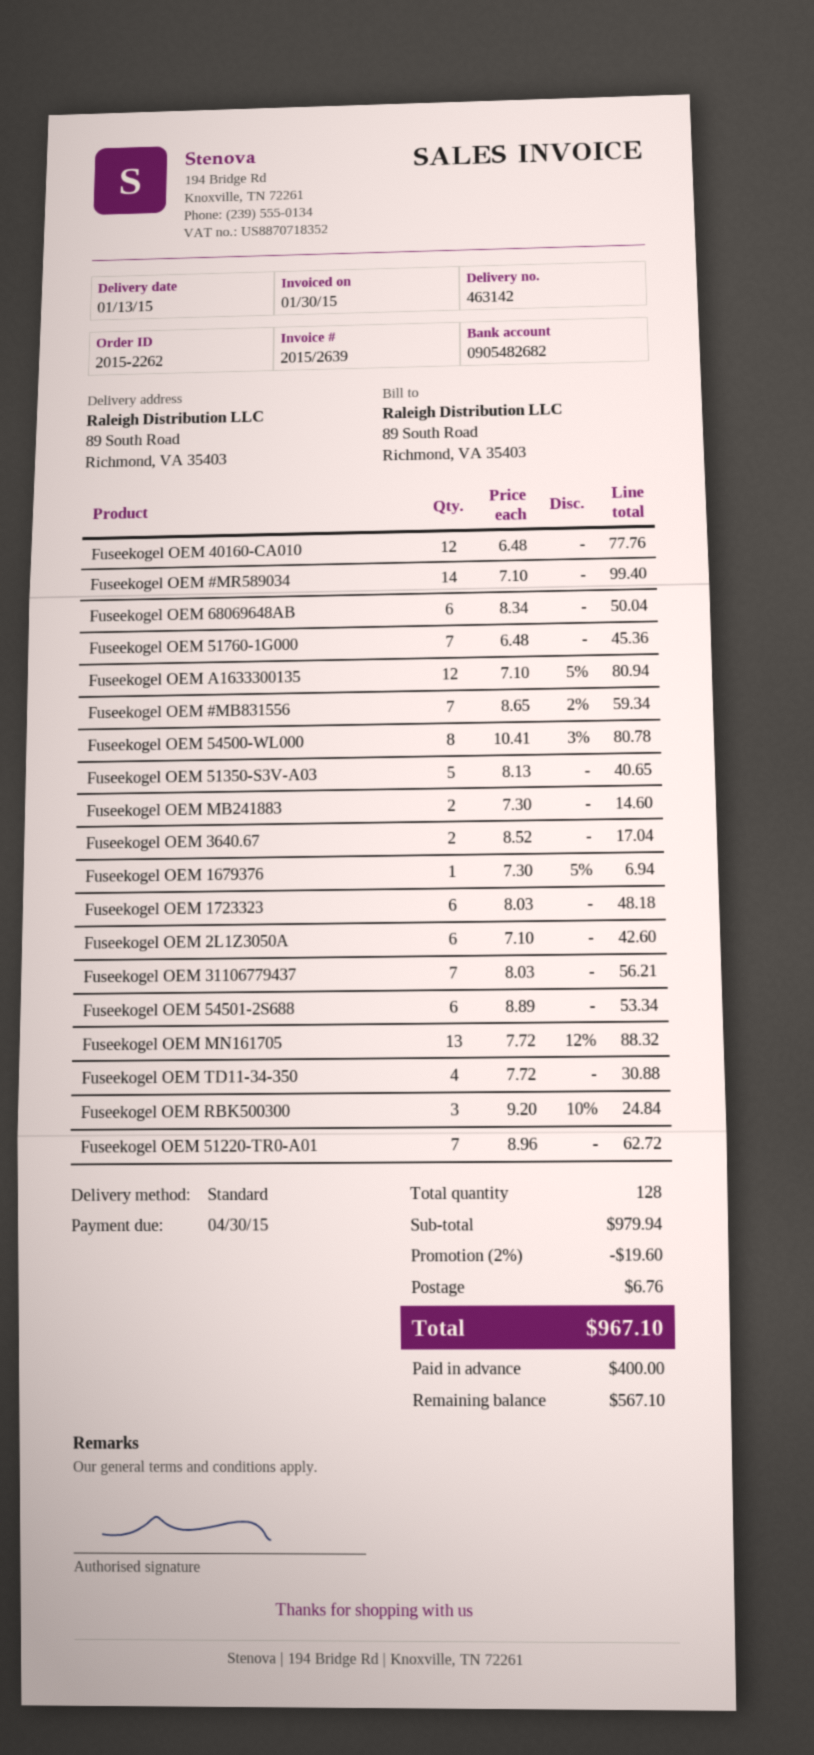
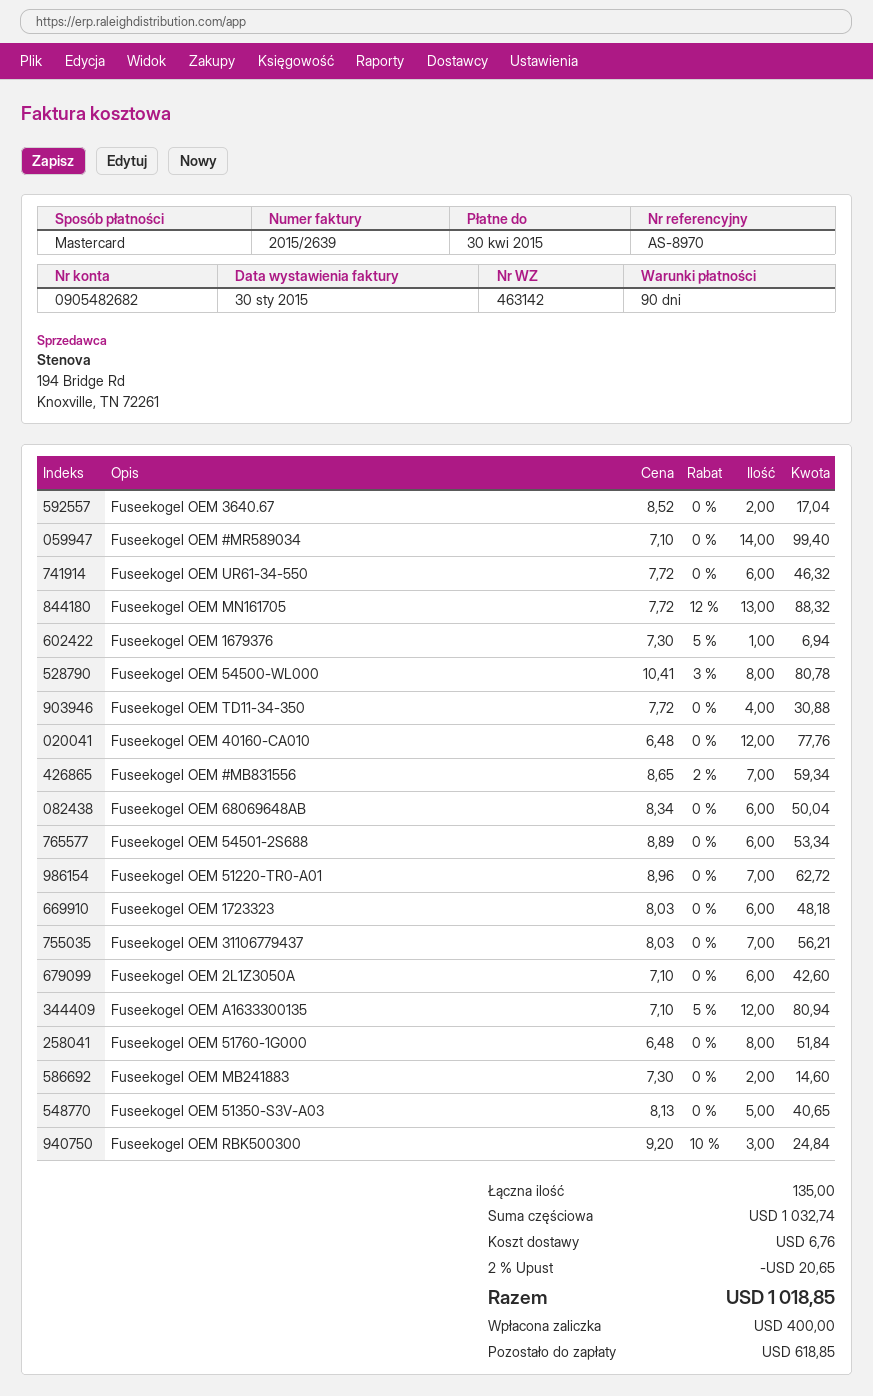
Fuseekogel OEM 51760-1G000: 7 x 6.48 = 45.36 -> 8 x 6.48 = 51.84
Fuseekogel OEM UR61-34-550: none -> 6 x 7.72 = 46.32
total quantity: 128 -> 135
subtotal: 979.94 -> 1032.74
discount: 2% = 19.60 -> 2% = 20.65
total: 967.10 -> 1018.85
balance: 567.10 -> 618.85

